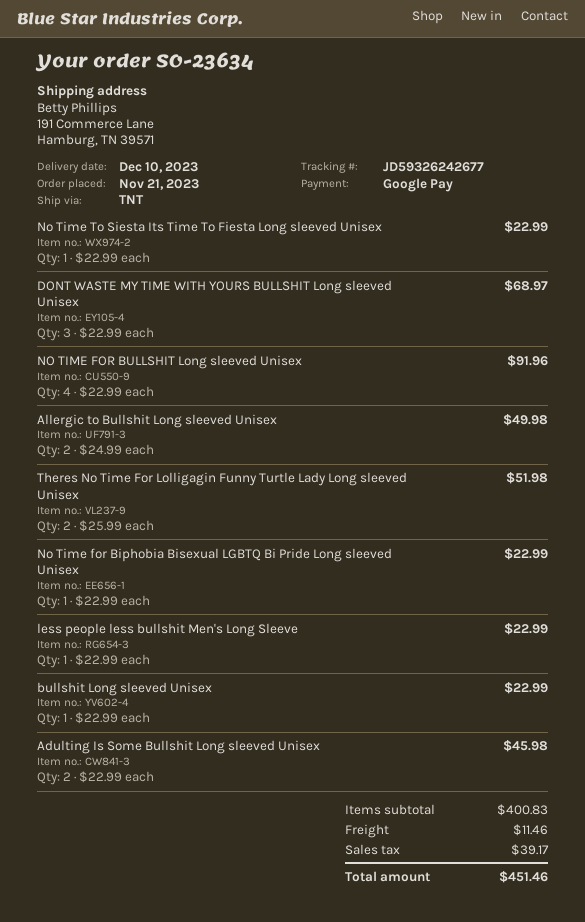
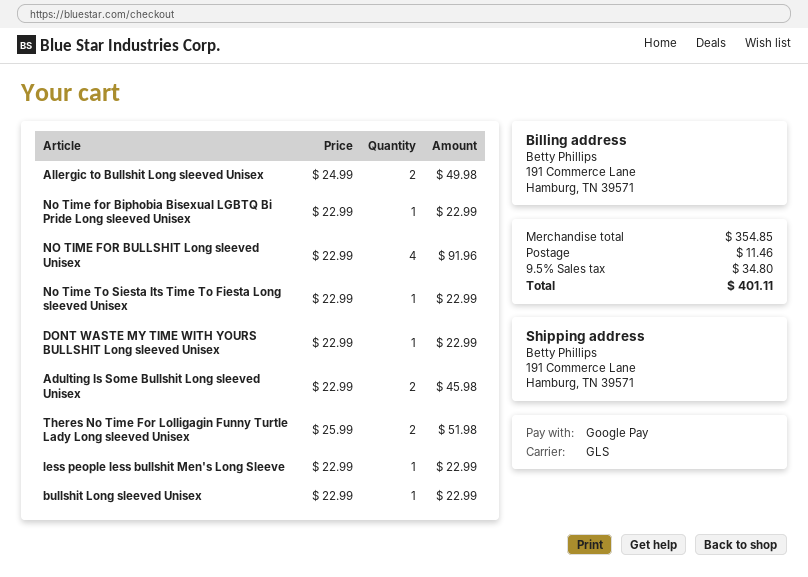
shipping method: TNT -> GLS
DONT WASTE MY TIME WITH YOURS BULLSHIT Long sleeved Unisex: 3 x 22.99 = 68.97 -> 1 x 22.99 = 22.99
subtotal: 400.83 -> 354.85
tax: 39.17 -> 34.80
total: 451.46 -> 401.11

